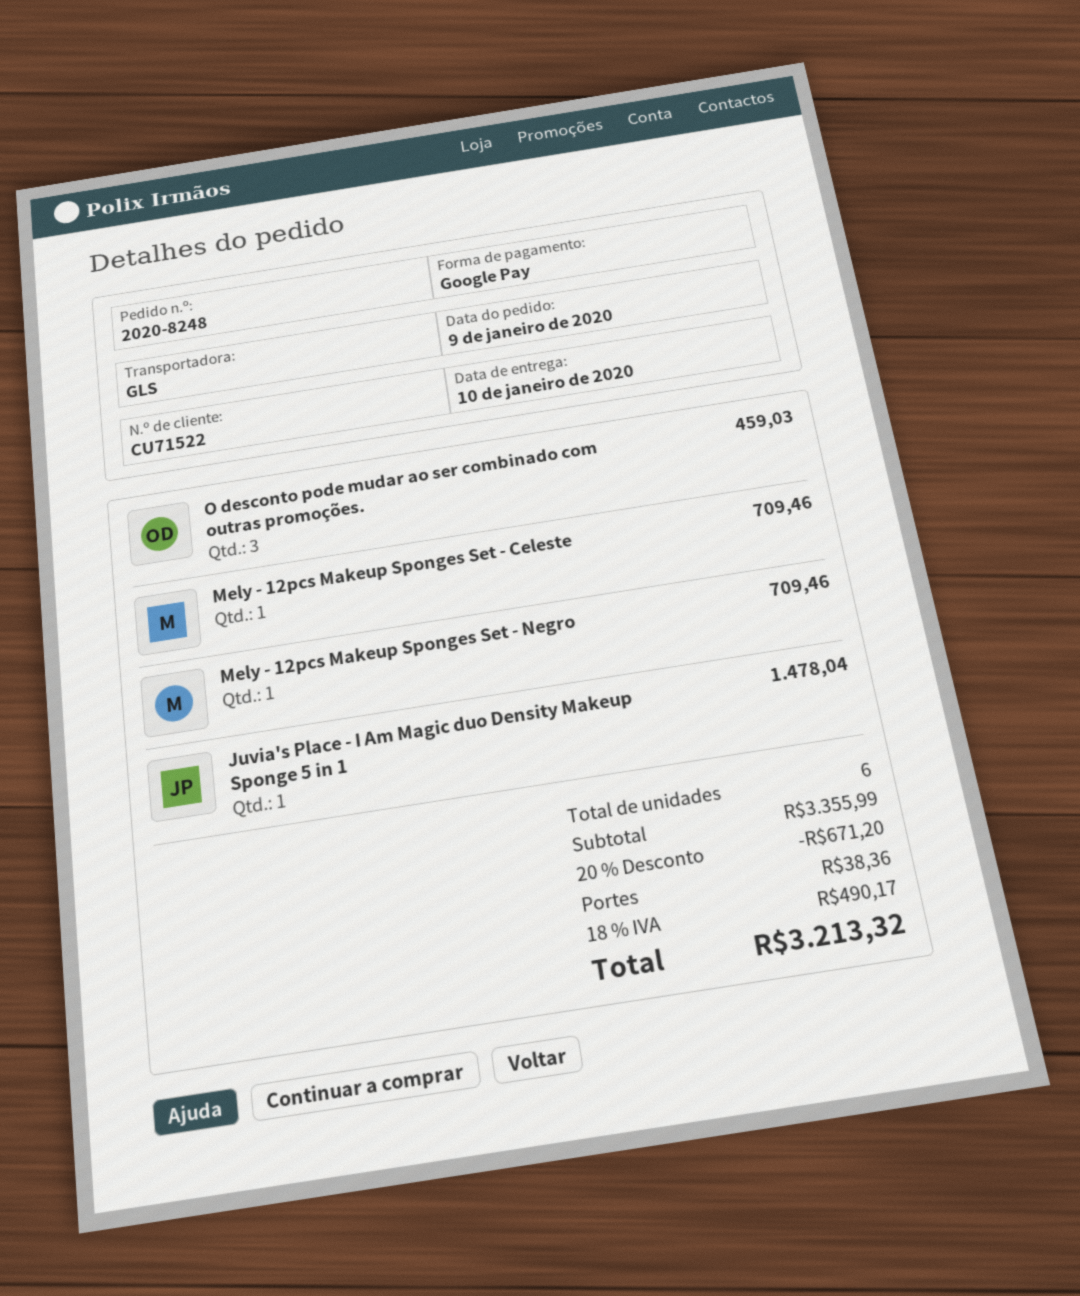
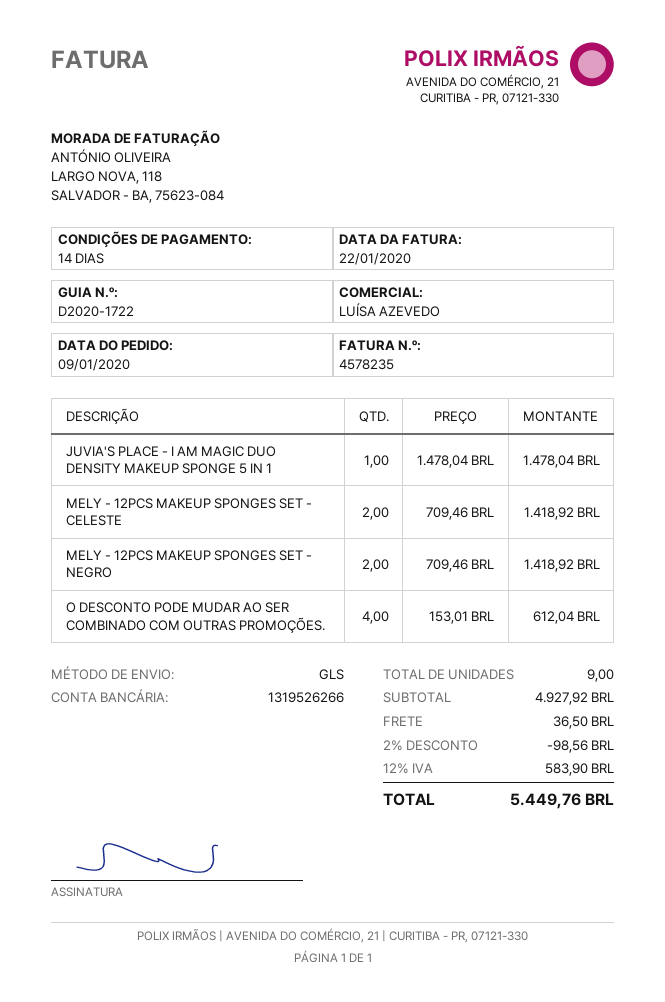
O desconto pode mudar ao ser combinado com outras promoções.: 3 for 459.03 -> 4 for 612.04
Mely - 12pcs Makeup Sponges Set - Celeste: 1 for 709.46 -> 2 for 1418.92
Mely - 12pcs Makeup Sponges Set - Negro: 1 for 709.46 -> 2 for 1418.92
total quantity: 6 -> 9
subtotal: 3355.99 -> 4927.92
discount: 20% = 671.20 -> 2% = 98.56
shipping: 38.36 -> 36.50
tax: 18% = 490.17 -> 12% = 583.90
total: 3213.32 -> 5449.76

